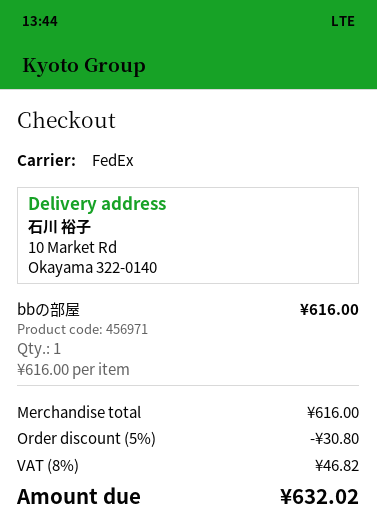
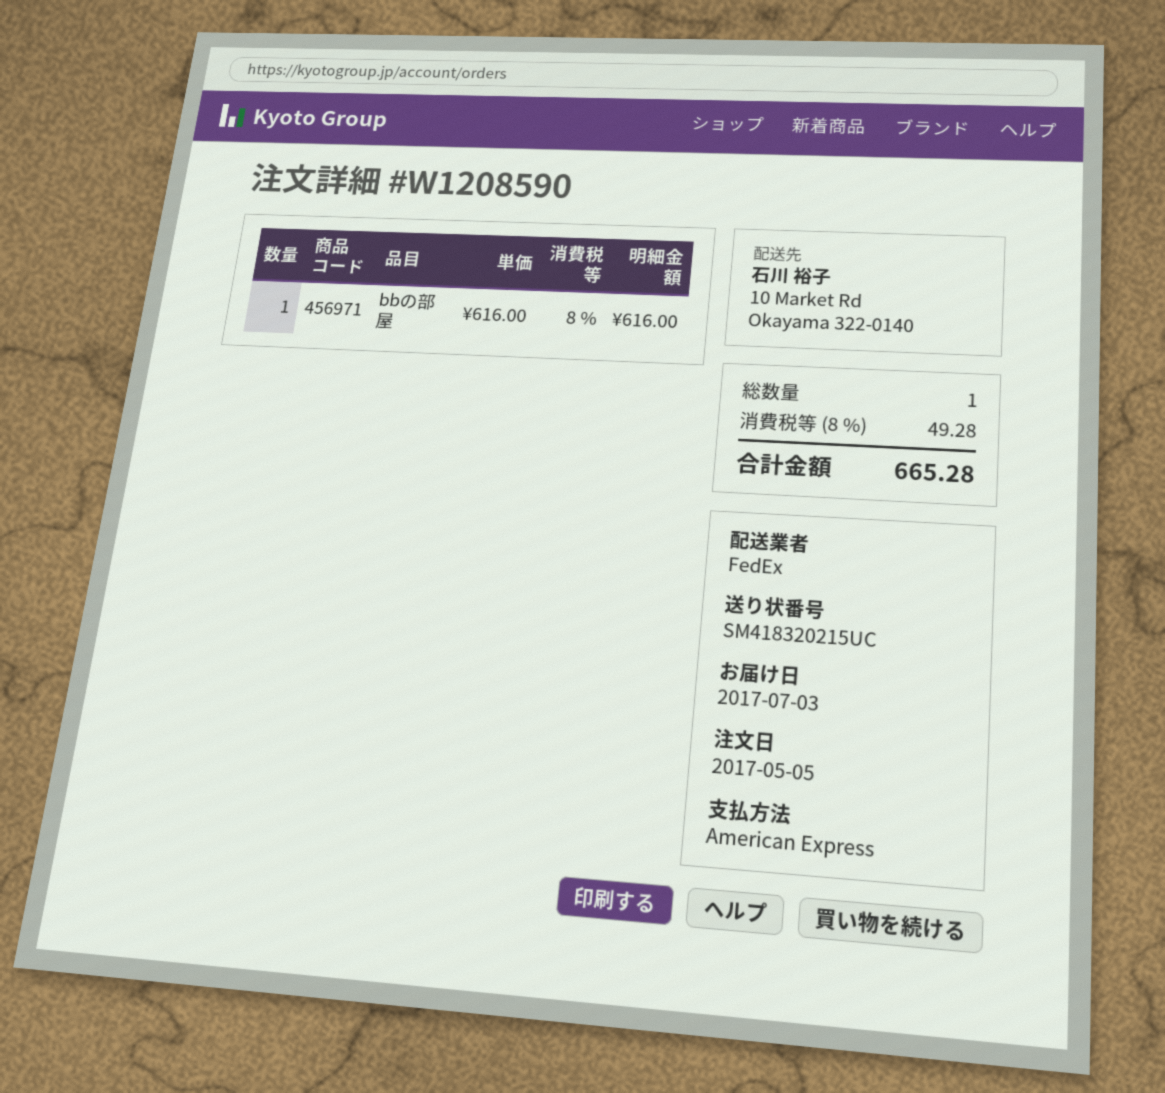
discount: 5% = 30.80 -> none
tax: 8% = 46.82 -> 8% = 49.28
total: 632.02 -> 665.28

